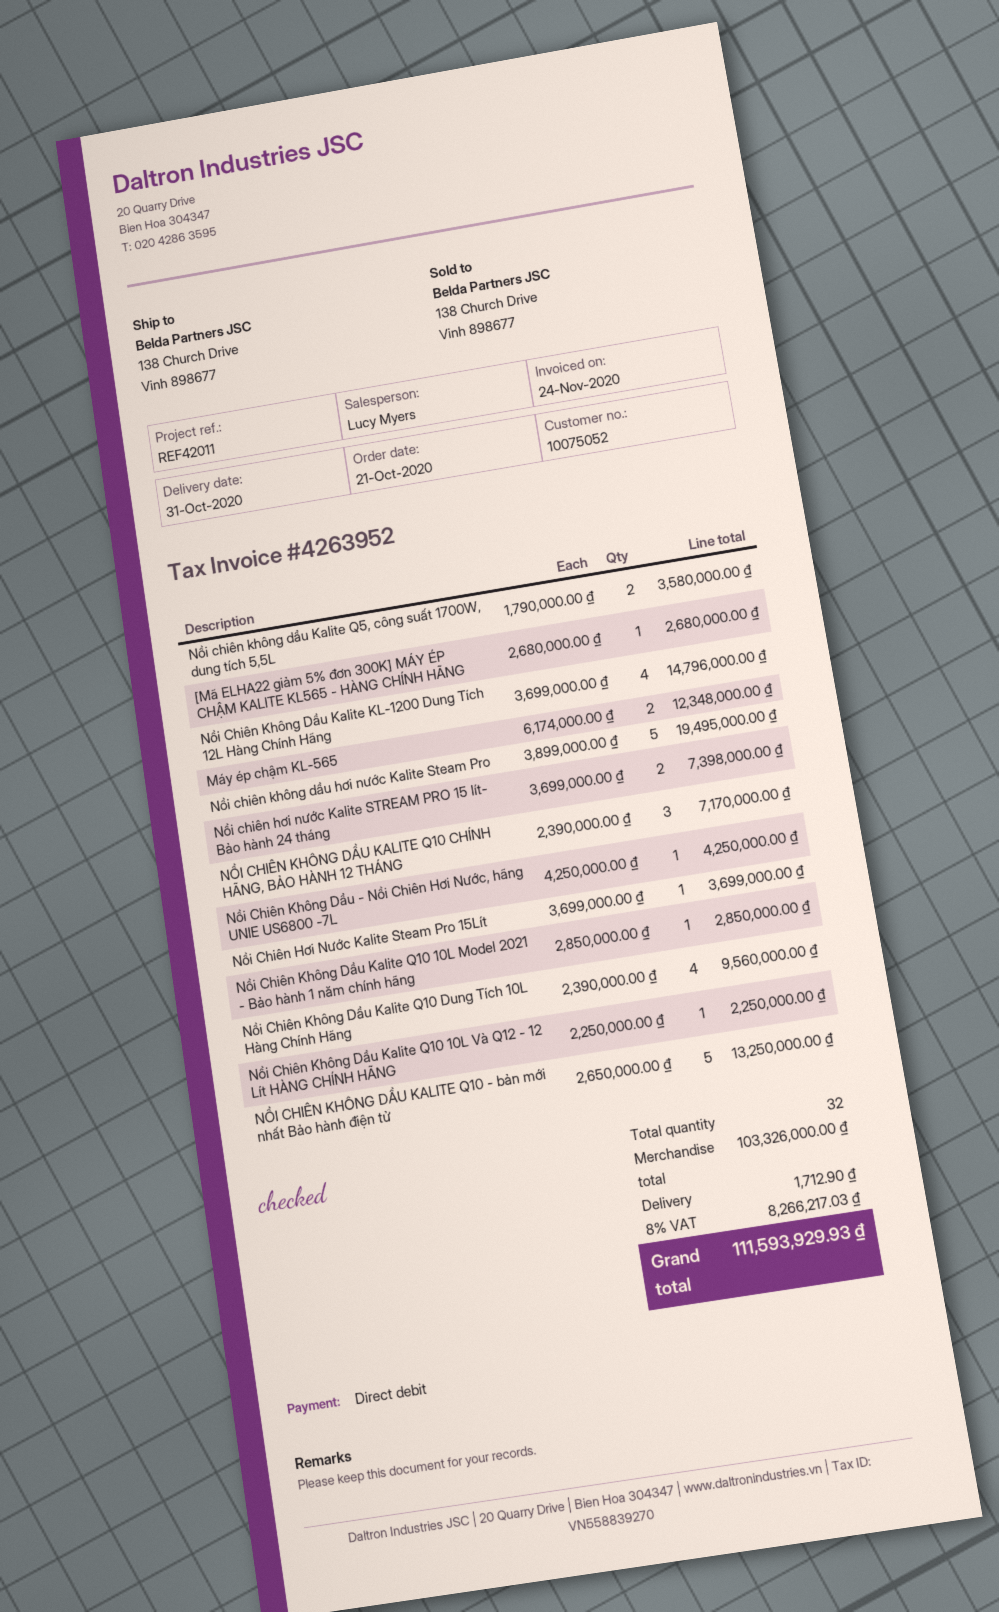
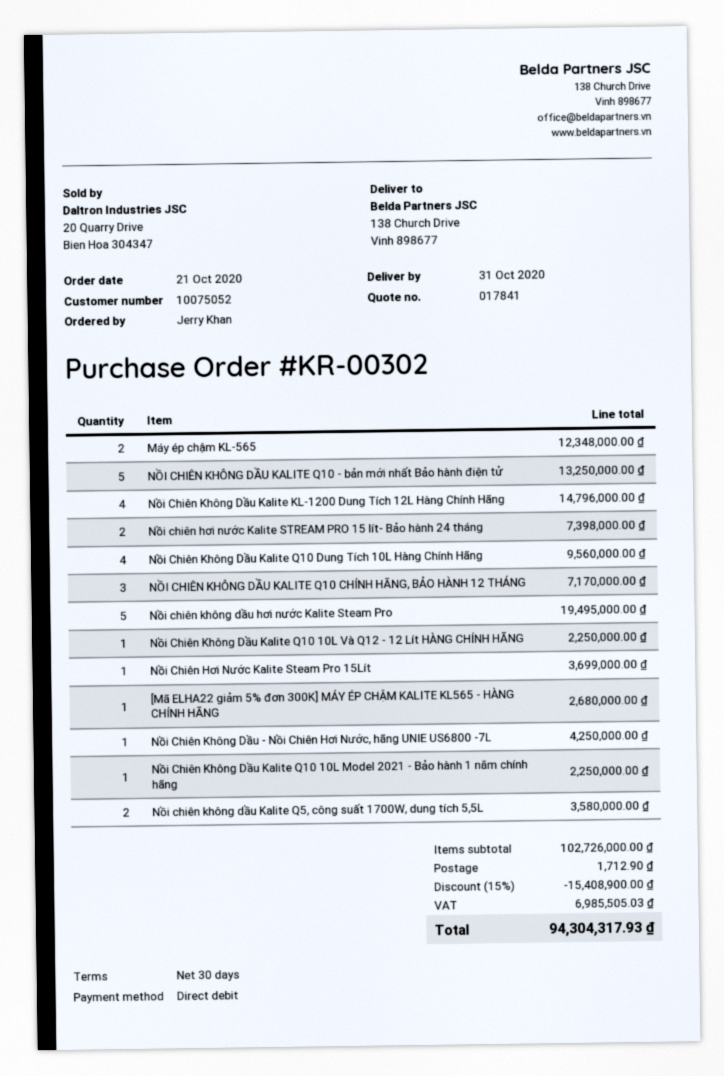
Nồi Chiên Không Dầu Kalite Q10 10L Model 2021 - Bảo hành 1 năm chính hãng: 1 for 2850000.00 -> 1 for 2250000.00
subtotal: 103326000.00 -> 102726000.00
discount: none -> 15% = 15408900.00
tax: 8266217.03 -> 6985505.03
total: 111593929.93 -> 94304317.93

